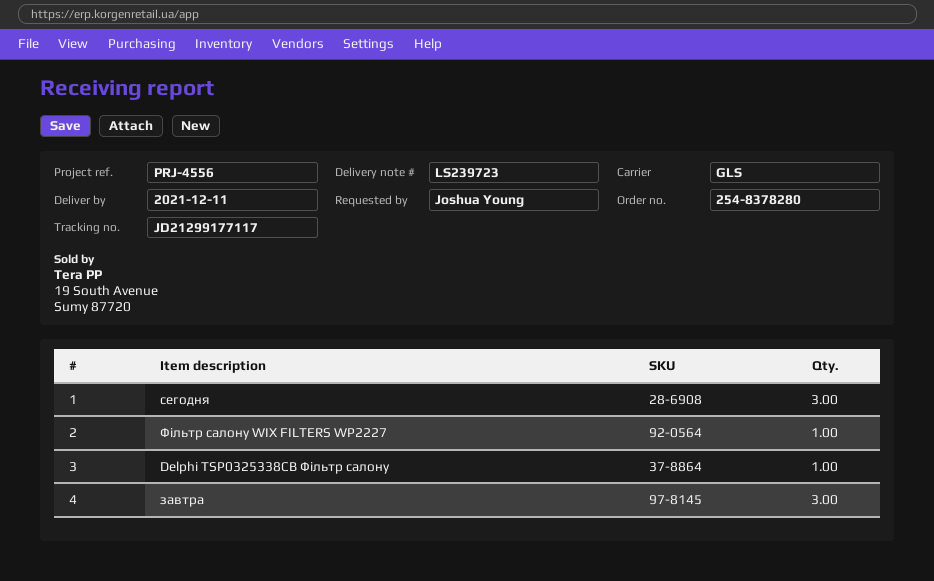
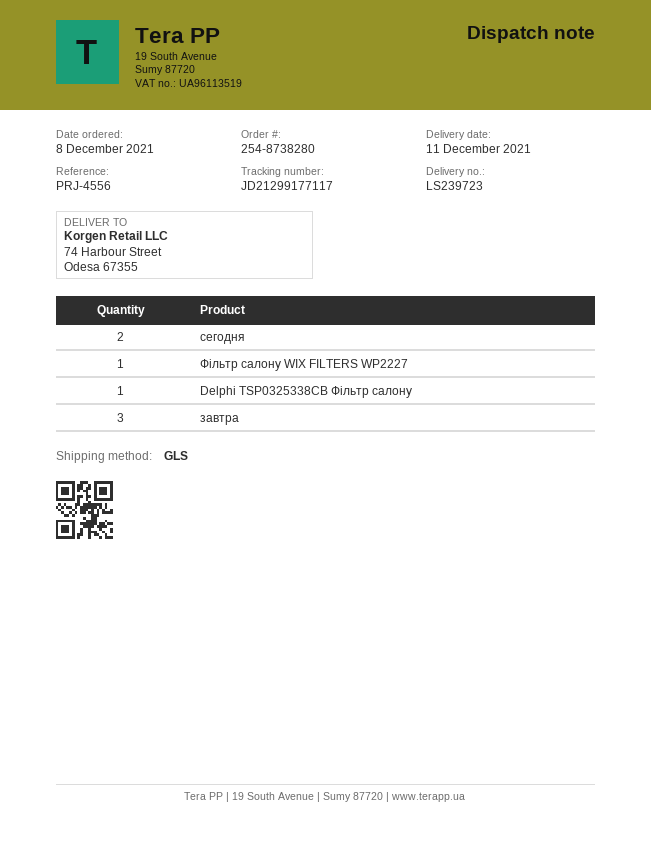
order number: 254-8378280 -> 254-8738280
сегодня: 3 -> 2

